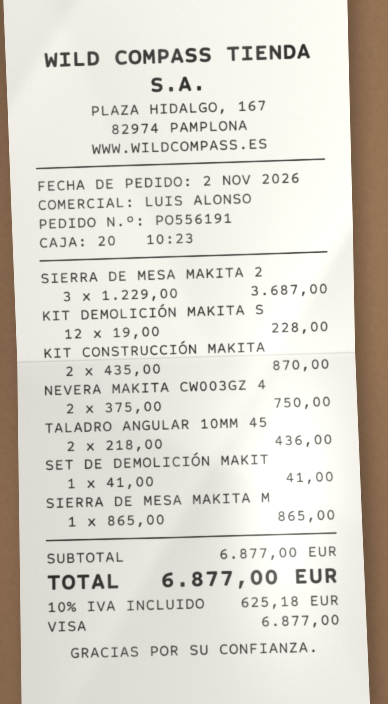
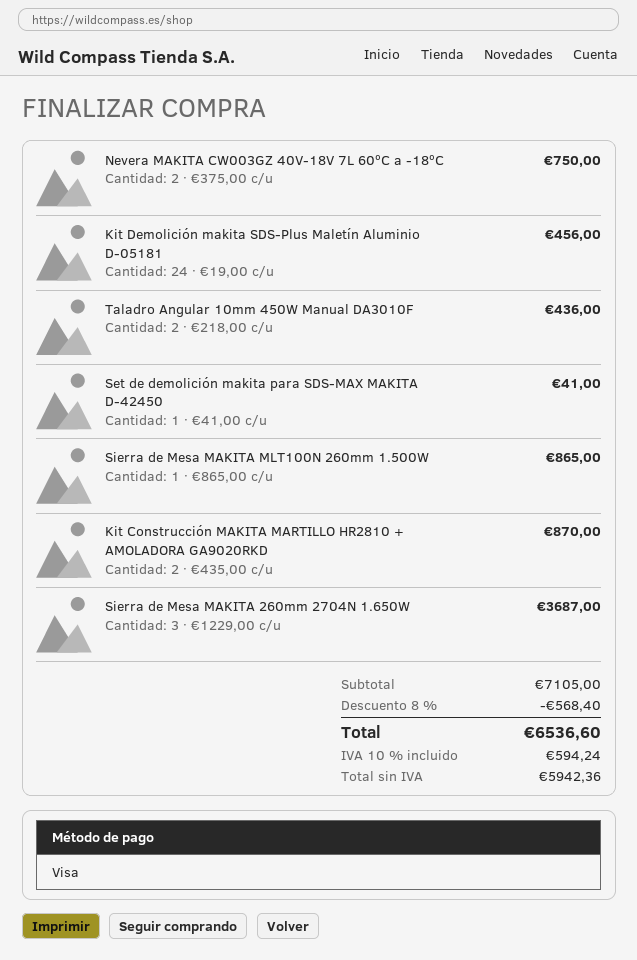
KIT DEMOLICIÓN MAKITA S: 12 x 19.00 = 228.00 -> 24 x 19.00 = 456.00
subtotal: 6877.00 -> 7105.00
discount: none -> 8% = 568.40
tax: 10% = 625.18 -> 10% = 594.24
total: 6877.00 -> 6536.60

